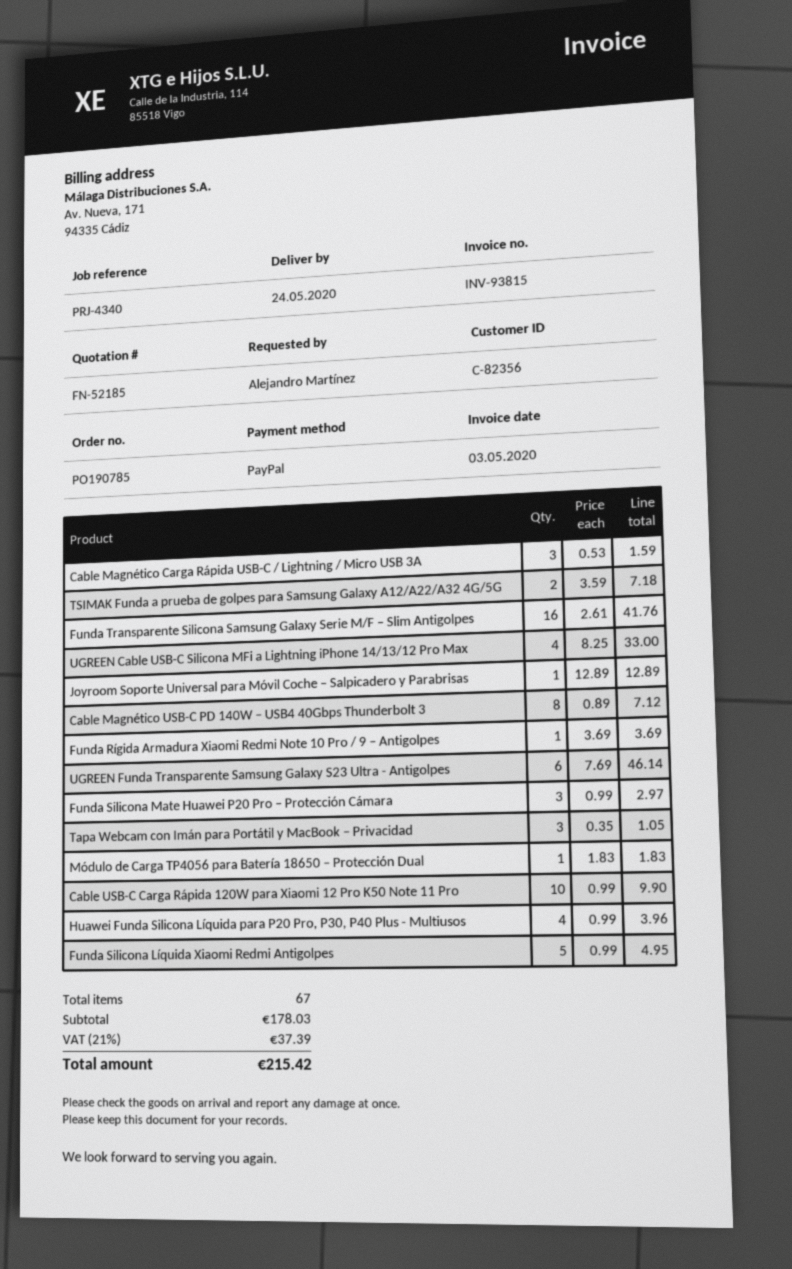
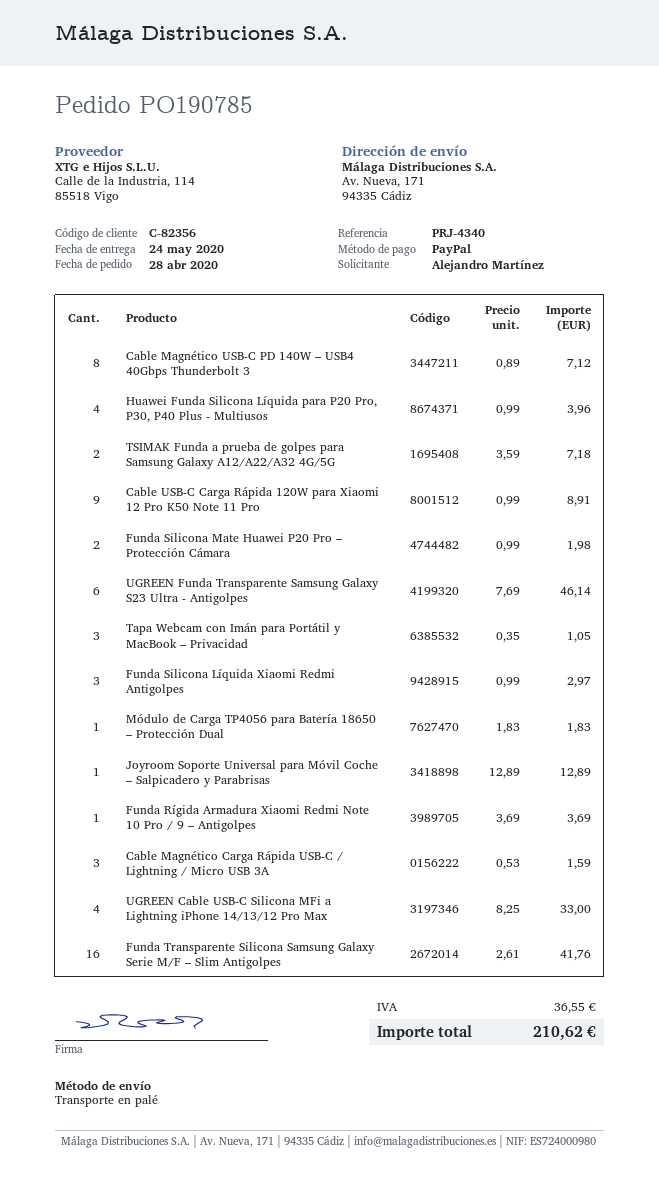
Funda Silicona Mate Huawei P20 Pro – Protección Cámara: 3 x 0.99 = 2.97 -> 2 x 0.99 = 1.98
Cable USB-C Carga Rápida 120W para Xiaomi 12 Pro K50 Note 11 Pro: 10 x 0.99 = 9.90 -> 9 x 0.99 = 8.91
Funda Silicona Líquida Xiaomi Redmi Antigolpes: 5 x 0.99 = 4.95 -> 3 x 0.99 = 2.97
tax: 37.39 -> 36.55
total: 215.42 -> 210.62

